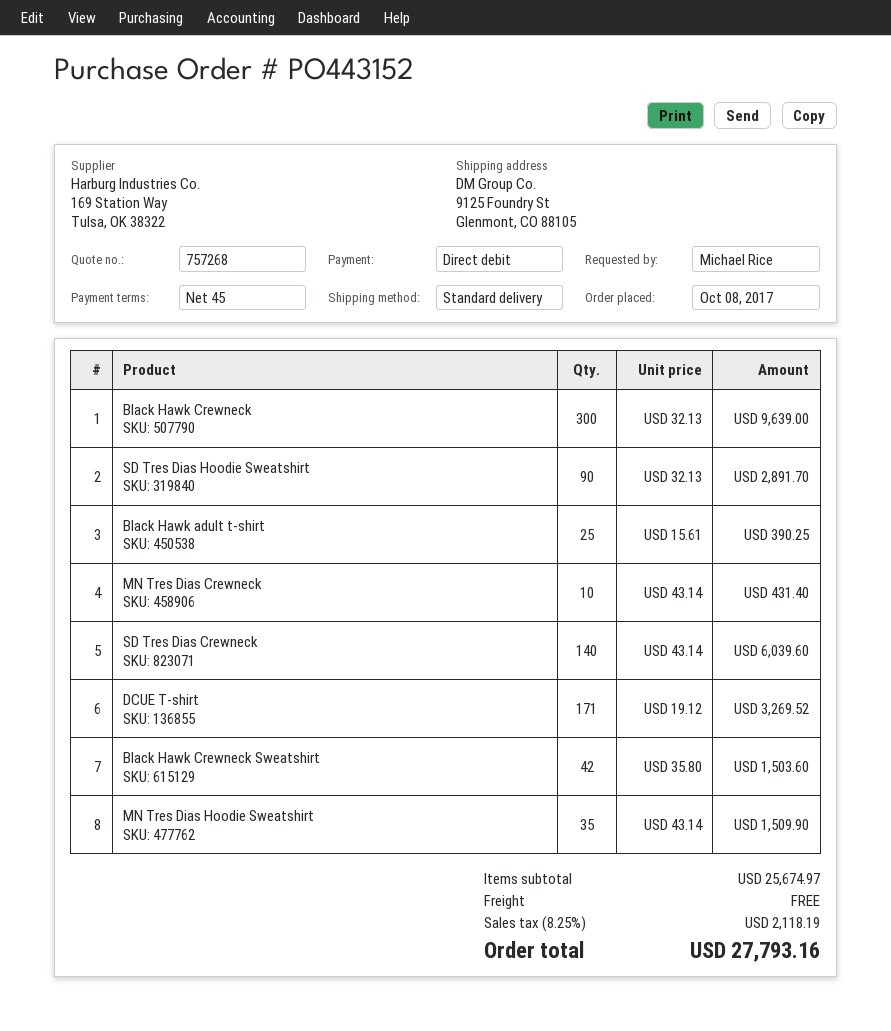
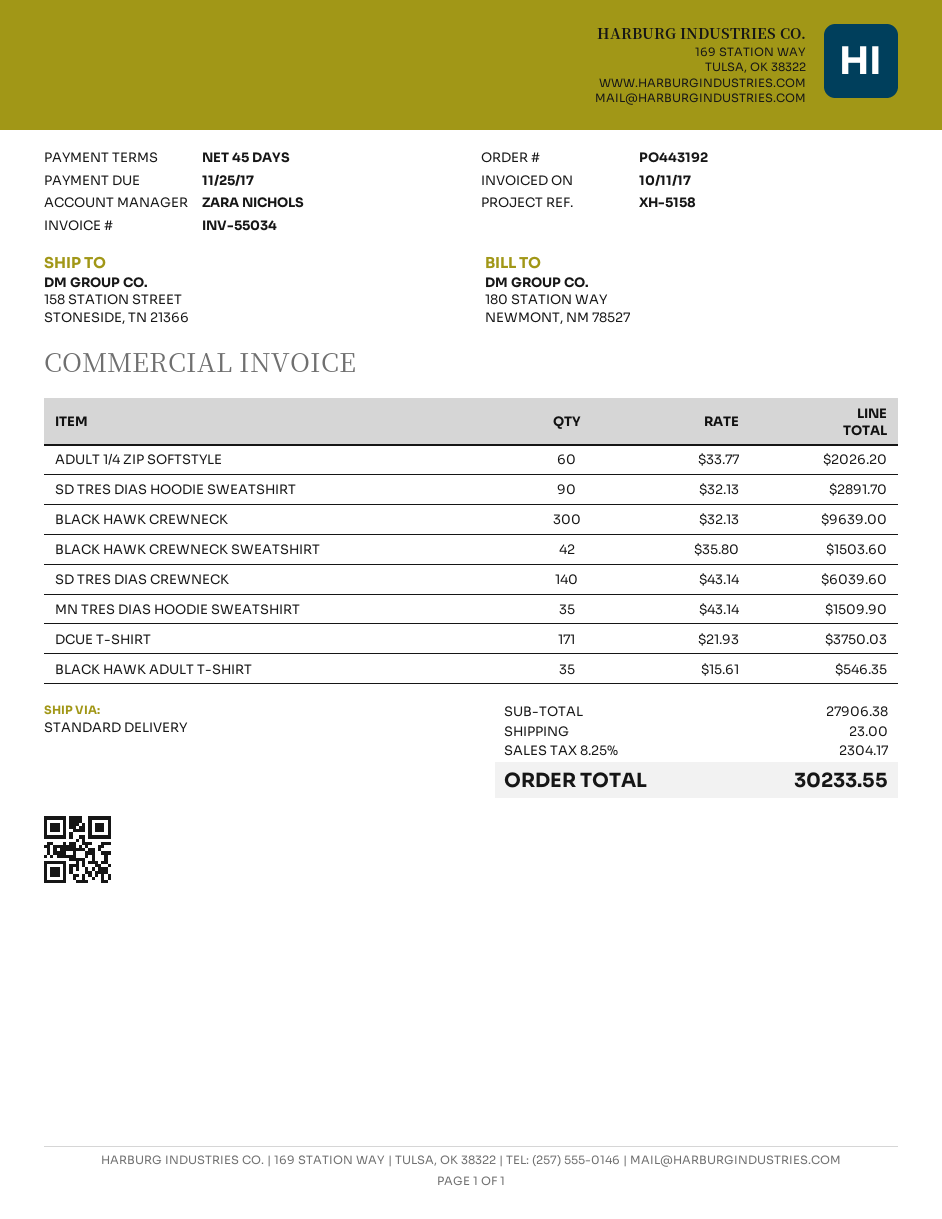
order number: PO443152 -> PO443192
ship to: 9125 Foundry St, Glenmont, CO 88105 -> 158 STATION STREET, STONESIDE, TN 21366
Black Hawk adult t-shirt: 25 x 15.61 = 390.25 -> 35 x 15.61 = 546.35
MN Tres Dias Crewneck: 10 x 43.14 = 431.40 -> none
DCUE T-shirt: 171 x 19.12 = 3269.52 -> 171 x 21.93 = 3750.03
ADULT 1/4 ZIP SOFTSTYLE: none -> 60 x 33.77 = 2026.20
subtotal: 25674.97 -> 27906.38
shipping: 0.00 -> 23.00
tax: 8.25% = 2118.19 -> 8.25% = 2304.17
total: 27793.16 -> 30233.55

